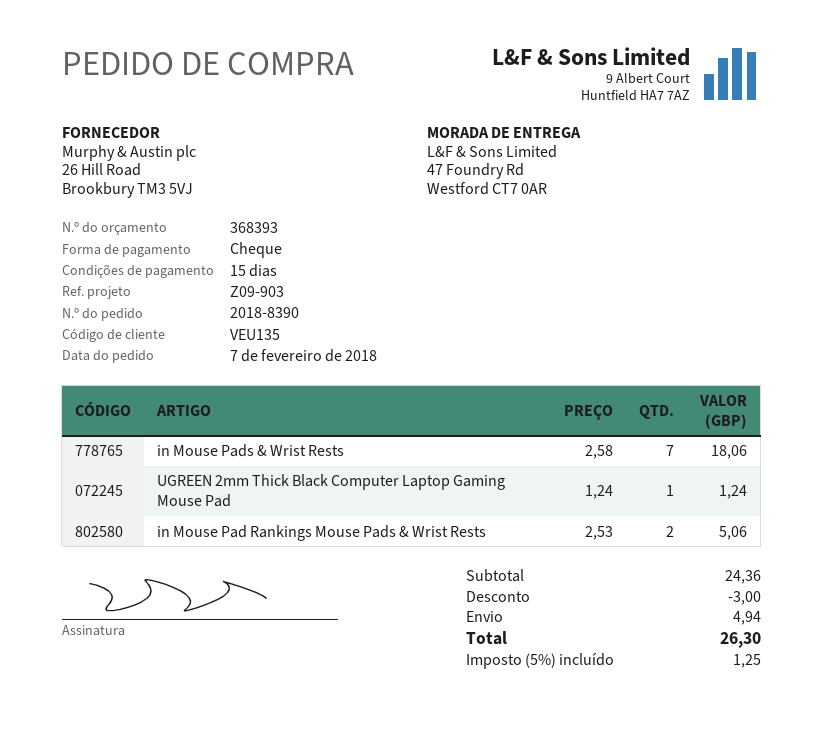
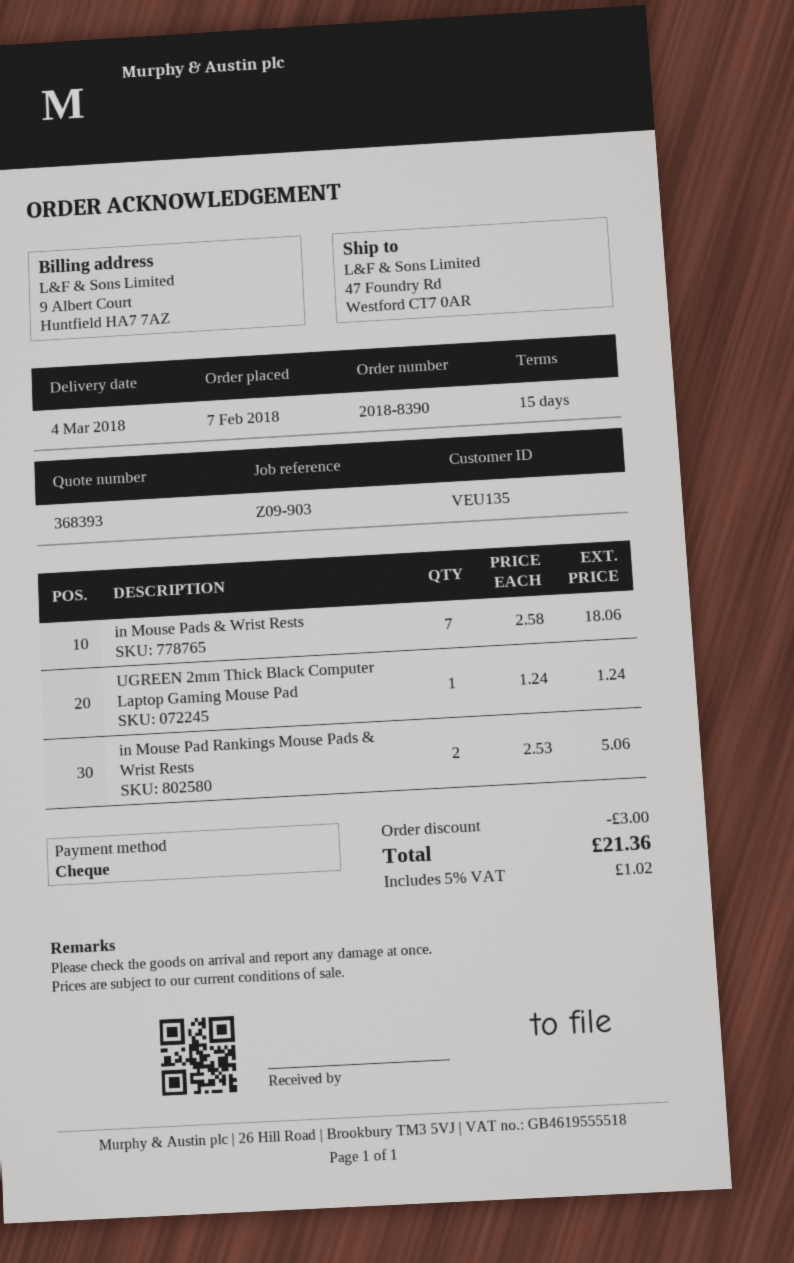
shipping: 4.94 -> none
tax: 5% = 1.25 -> 5% = 1.02
total: 26.30 -> 21.36

